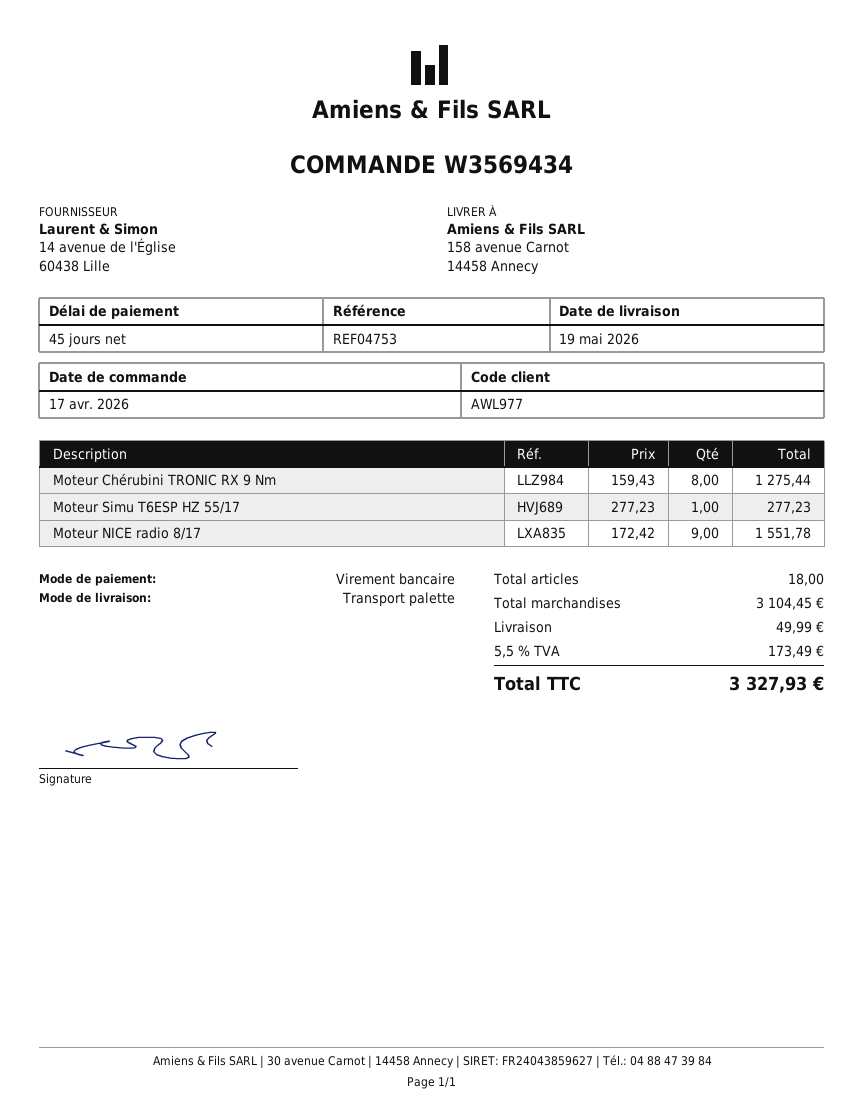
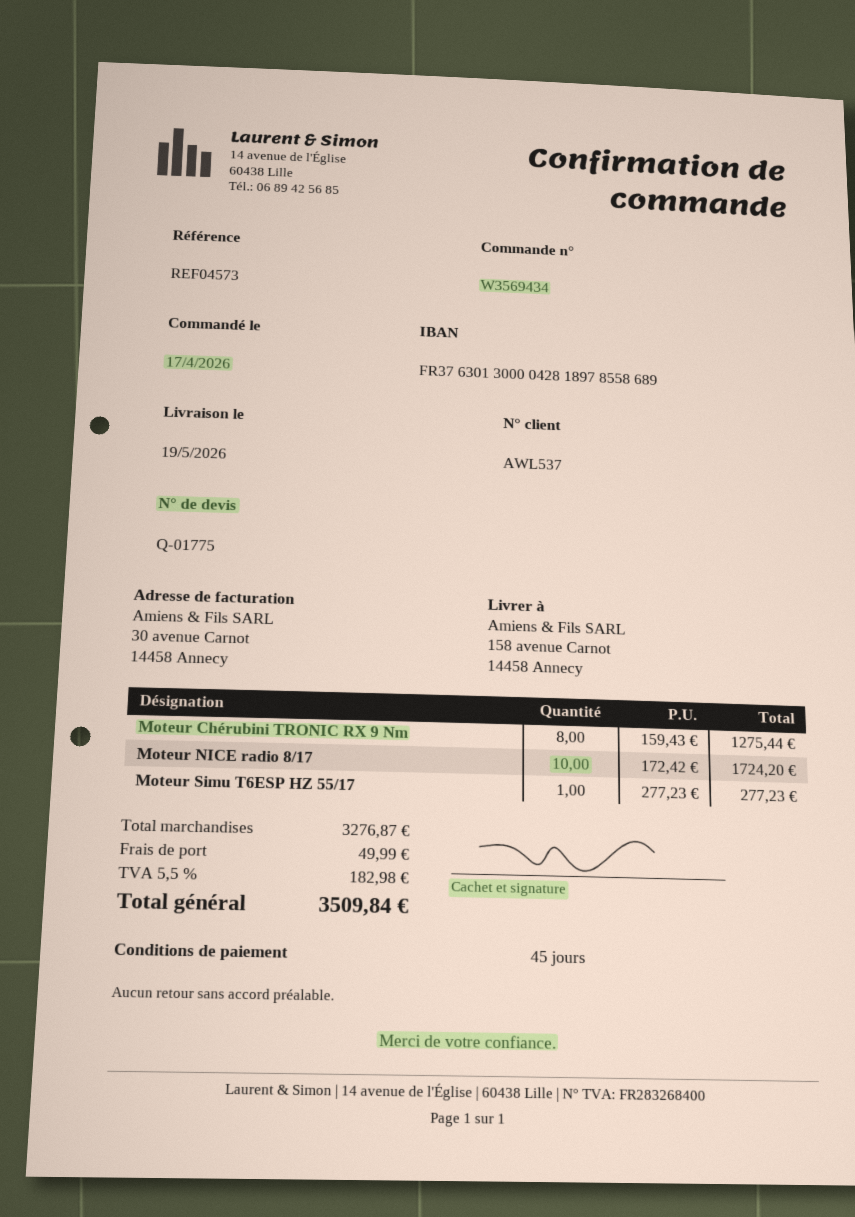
customer number: AWL977 -> AWL537
reference: REF04753 -> REF04573
Moteur NICE radio 8/17: 9 x 172.42 = 1551.78 -> 10 x 172.42 = 1724.20
subtotal: 3104.45 -> 3276.87
tax: 5.5% = 173.49 -> 5.5% = 182.98
total: 3327.93 -> 3509.84

